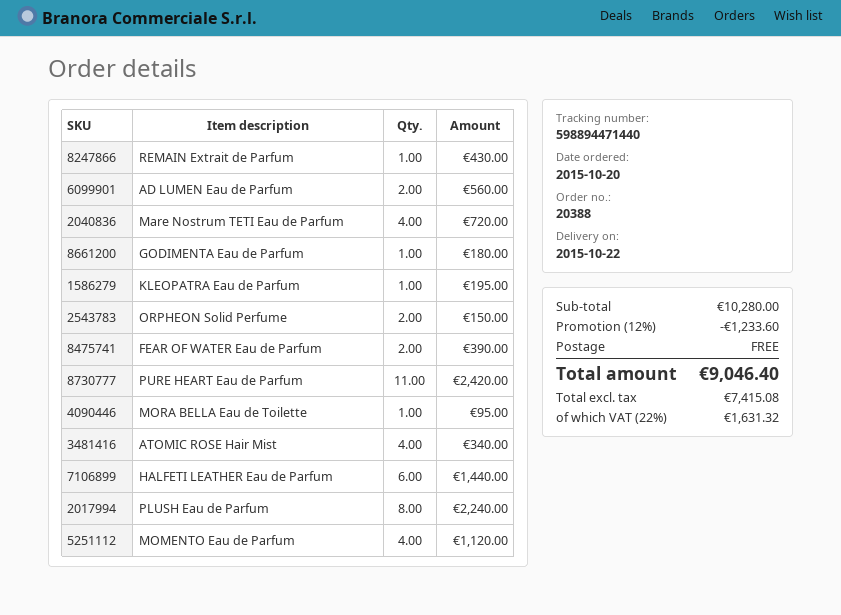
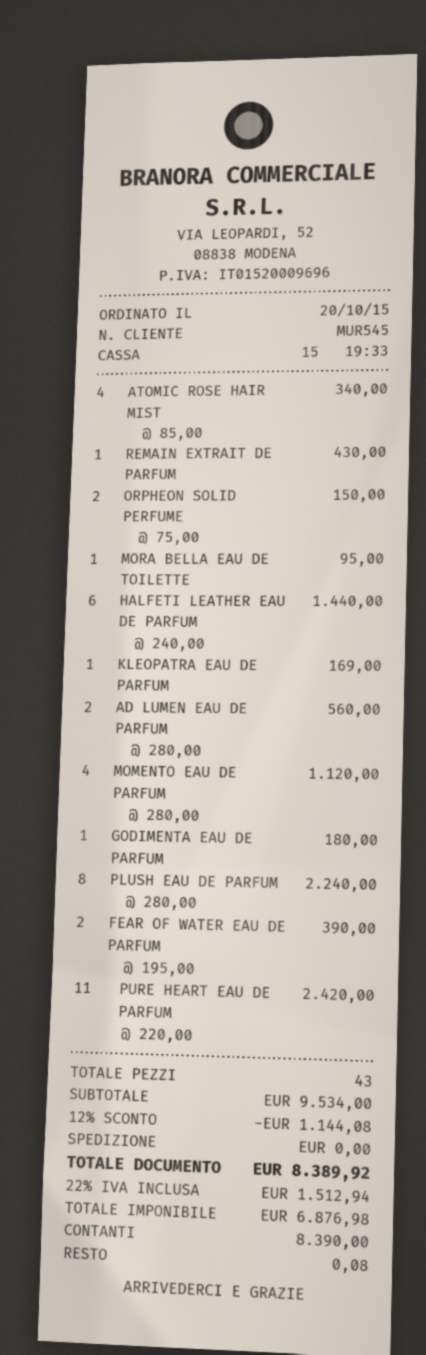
Mare Nostrum TETI Eau de Parfum: 4 for 720.00 -> none
KLEOPATRA Eau de Parfum: 1 for 195.00 -> 1 for 169.00
subtotal: 10280.00 -> 9534.00
discount: 12% = 1233.60 -> 12% = 1144.08
net: 7415.08 -> 6876.98
tax: 22% = 1631.32 -> 22% = 1512.94
total: 9046.40 -> 8389.92

